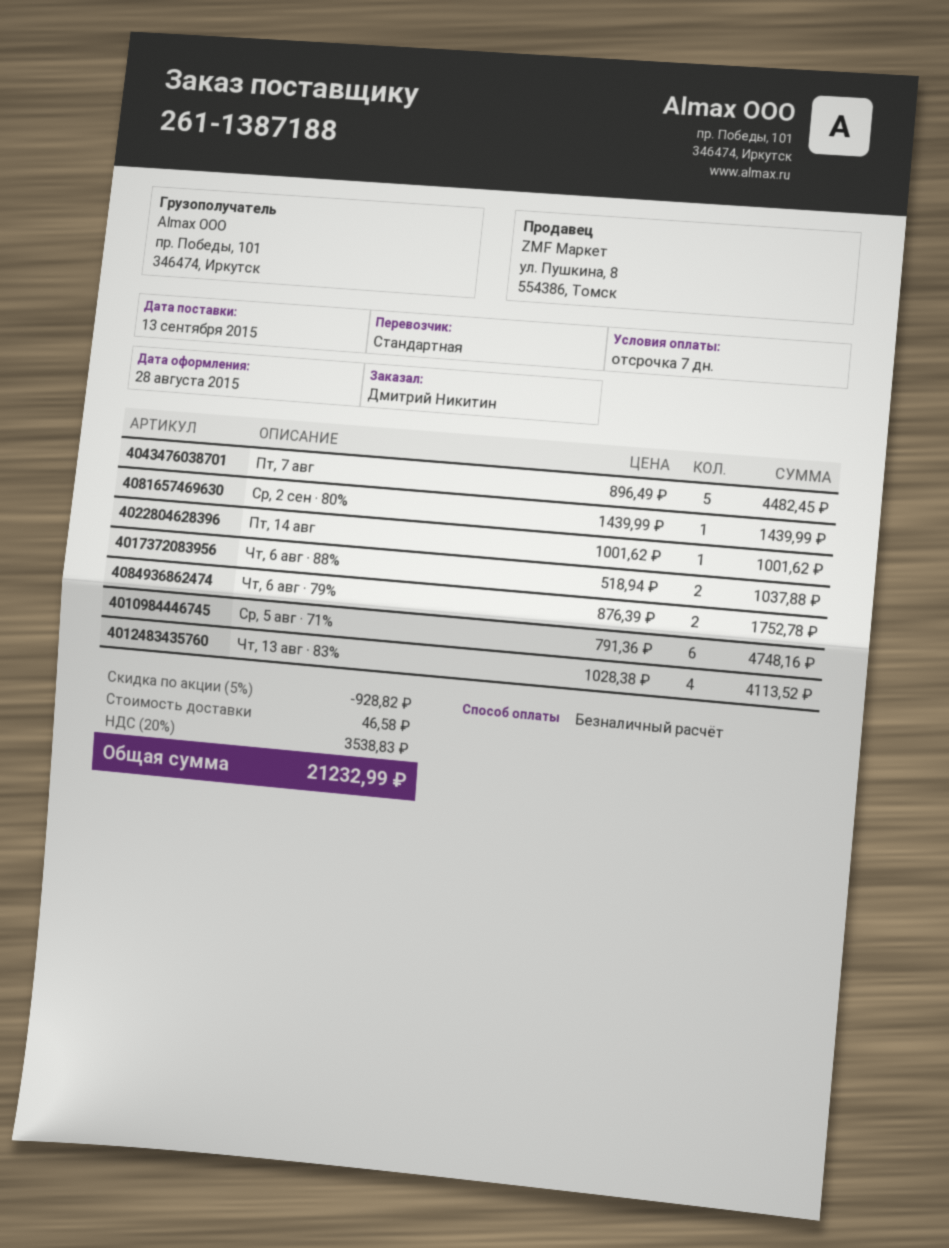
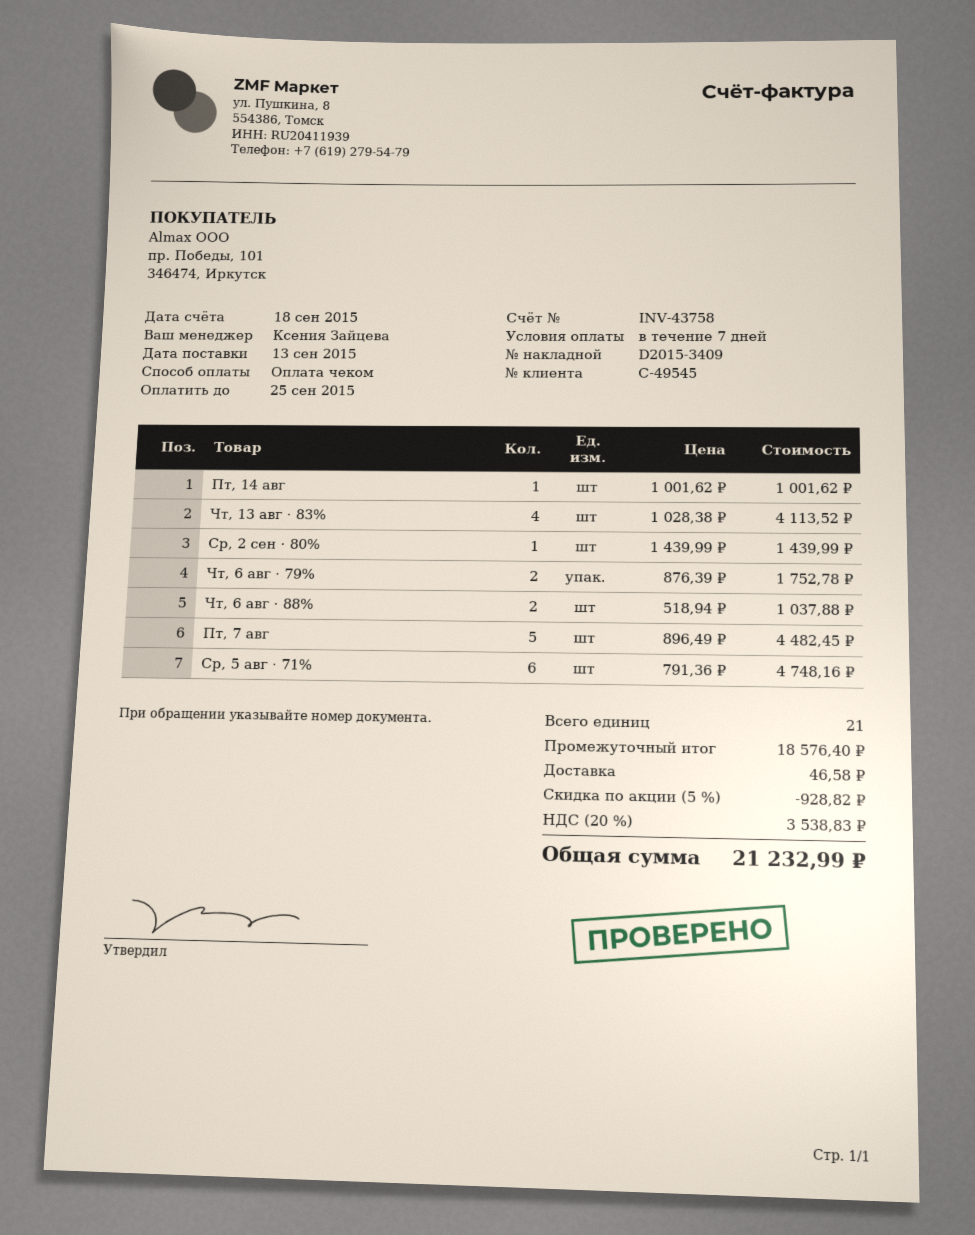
payment method: bank transfer -> cheque

